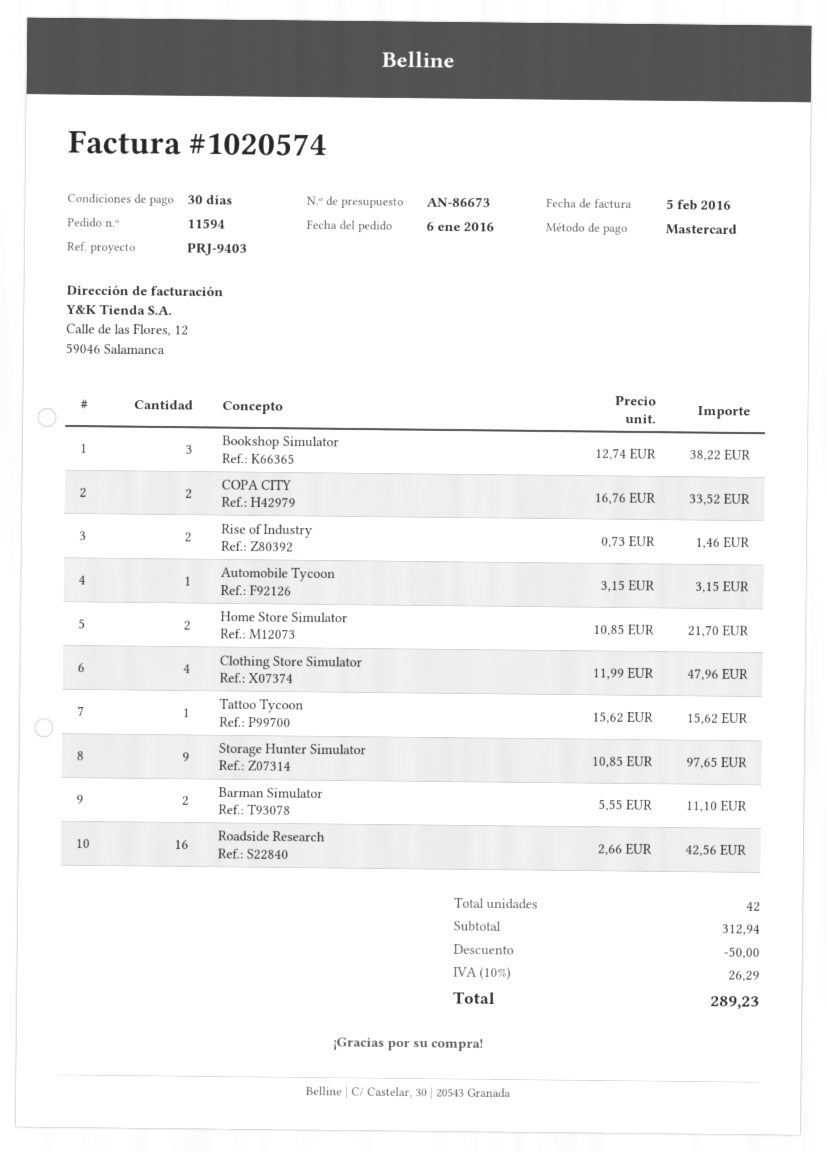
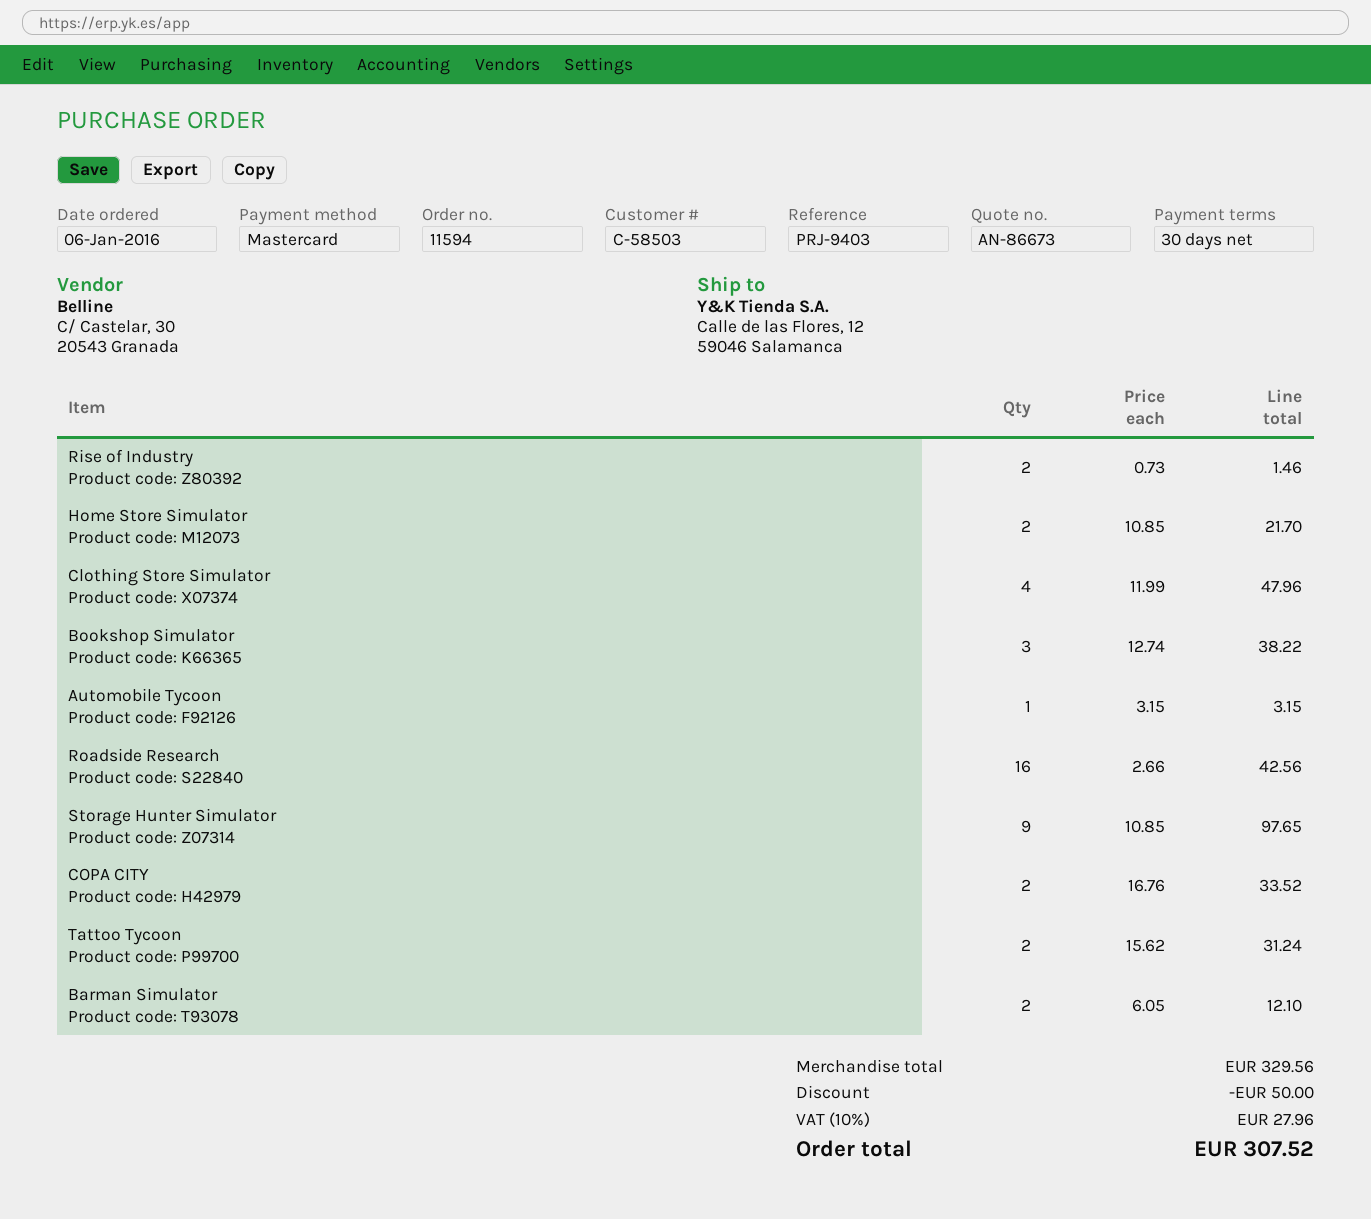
Tattoo Tycoon: 1 x 15.62 = 15.62 -> 2 x 15.62 = 31.24
Barman Simulator: 2 x 5.55 = 11.10 -> 2 x 6.05 = 12.10
subtotal: 312.94 -> 329.56
tax: 10% = 26.29 -> 10% = 27.96
total: 289.23 -> 307.52

